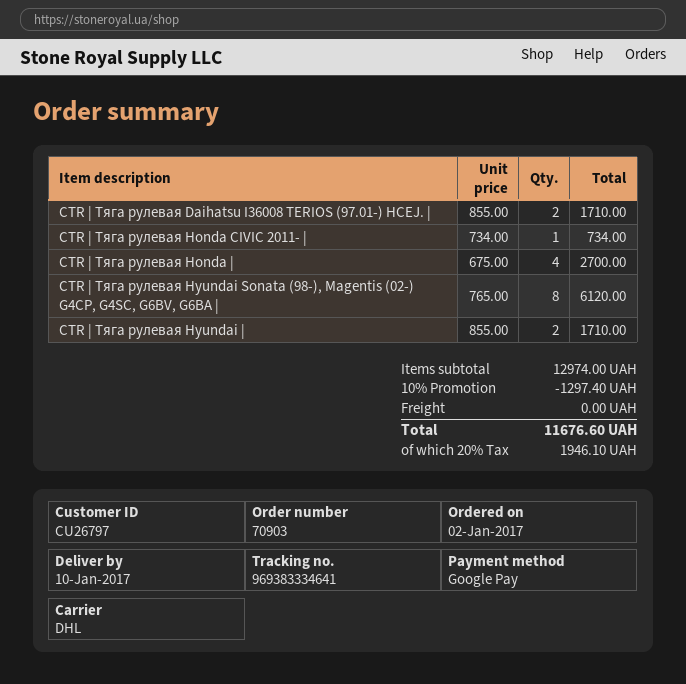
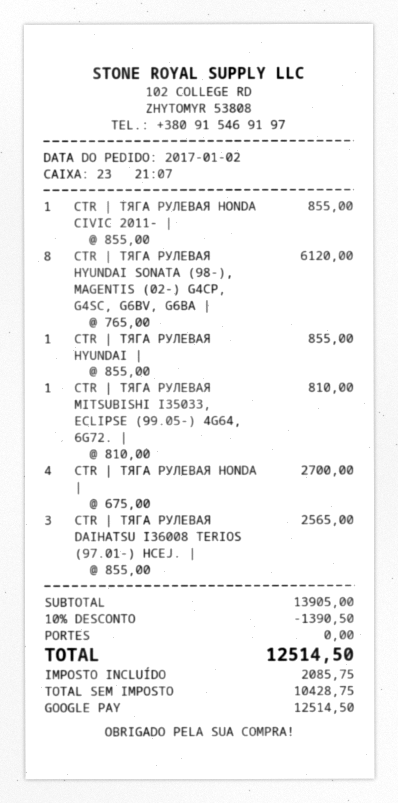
CTR | Тяга рулевая Daihatsu I36008 TERIOS (97.01-) HCEJ. |: 2 x 855.00 = 1710.00 -> 3 x 855.00 = 2565.00
CTR | Тяга рулевая Honda CIVIC 2011- |: 1 x 734.00 = 734.00 -> 1 x 855.00 = 855.00
CTR | Тяга рулевая Hyundai |: 2 x 855.00 = 1710.00 -> 1 x 855.00 = 855.00
CTR | ТЯГА РУЛЕВАЯ MITSUBISHI I35033, ECLIPSE (99.05-) 4G64, 6G72. |: none -> 1 x 810.00 = 810.00
subtotal: 12974.00 -> 13905.00
discount: 10% = 1297.40 -> 10% = 1390.50
tax: 1946.10 -> 2085.75
total: 11676.60 -> 12514.50

